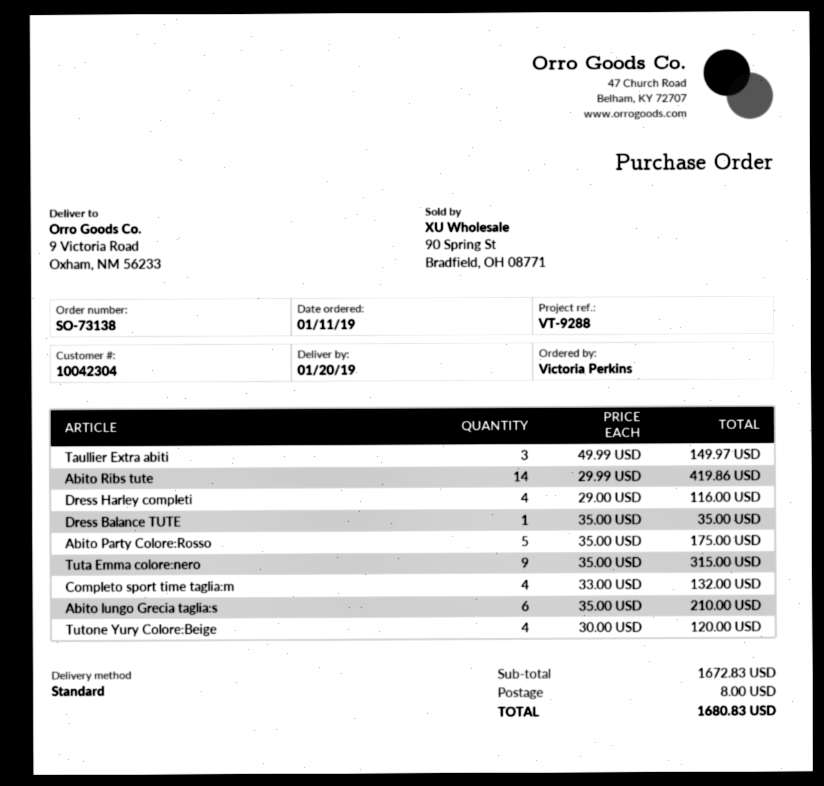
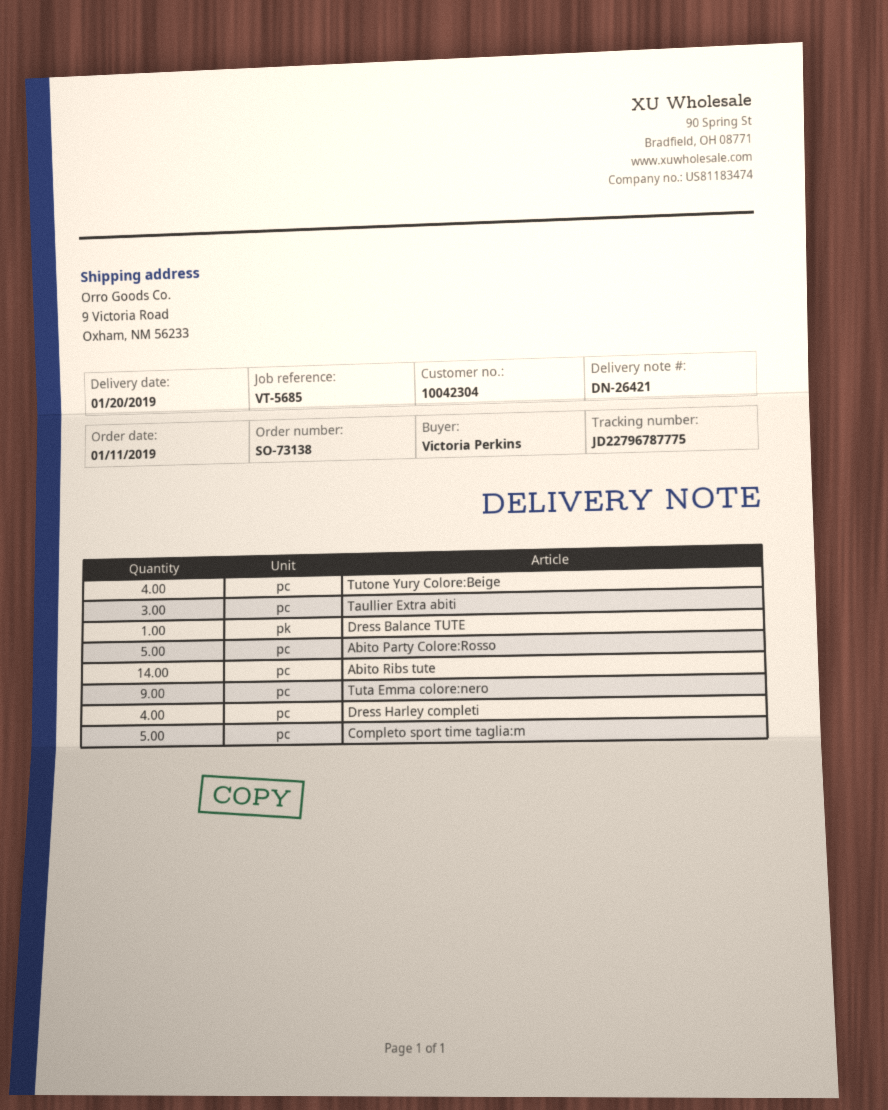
reference: VT-9288 -> VT-5685
Completo sport time taglia:m: 4 -> 5
Abito lungo Grecia taglia:s: 6 -> none

